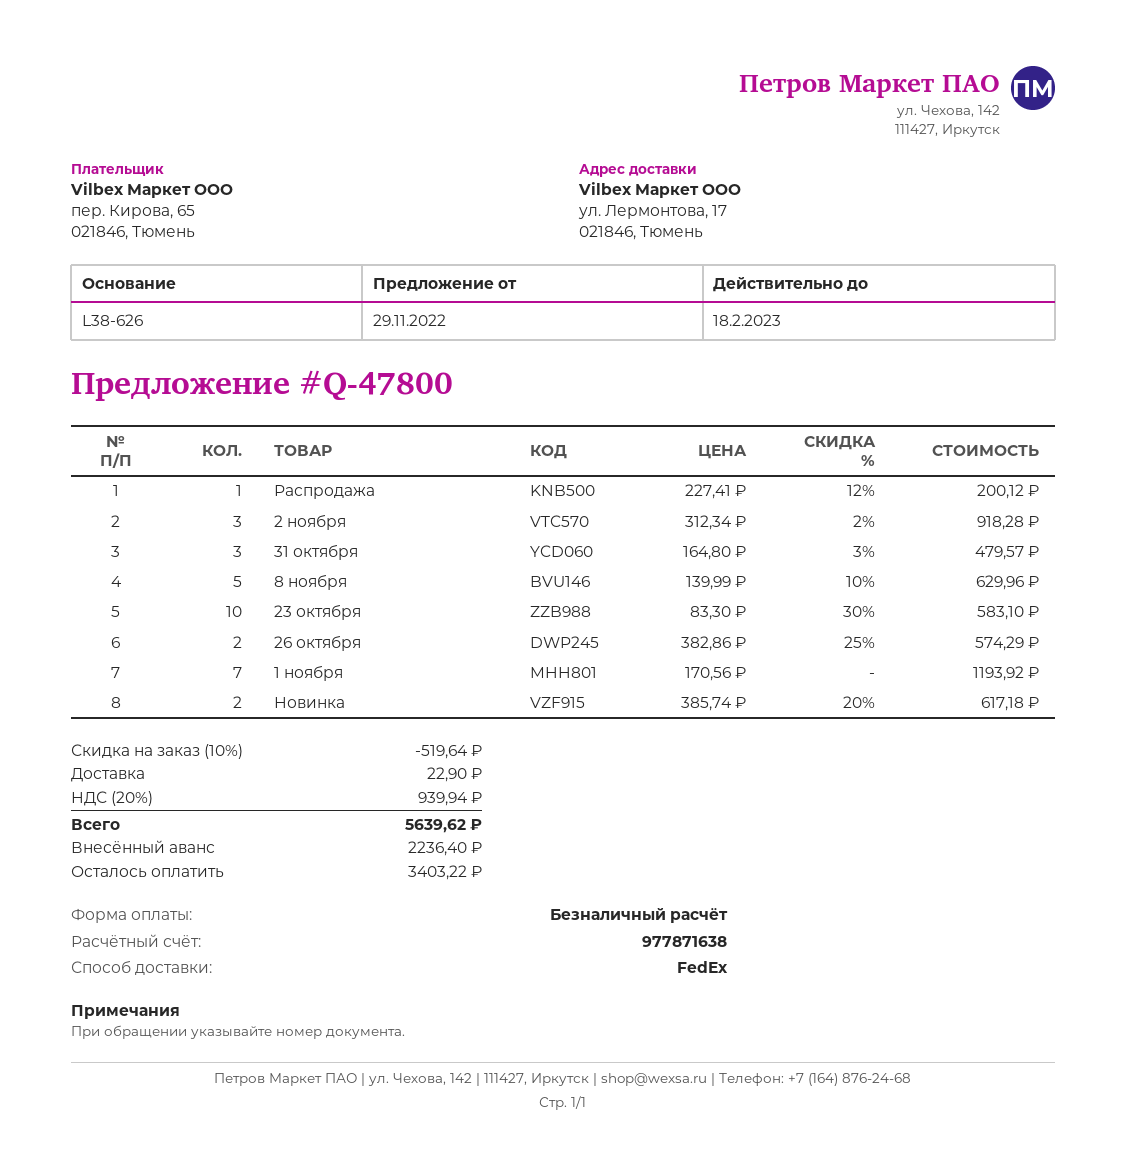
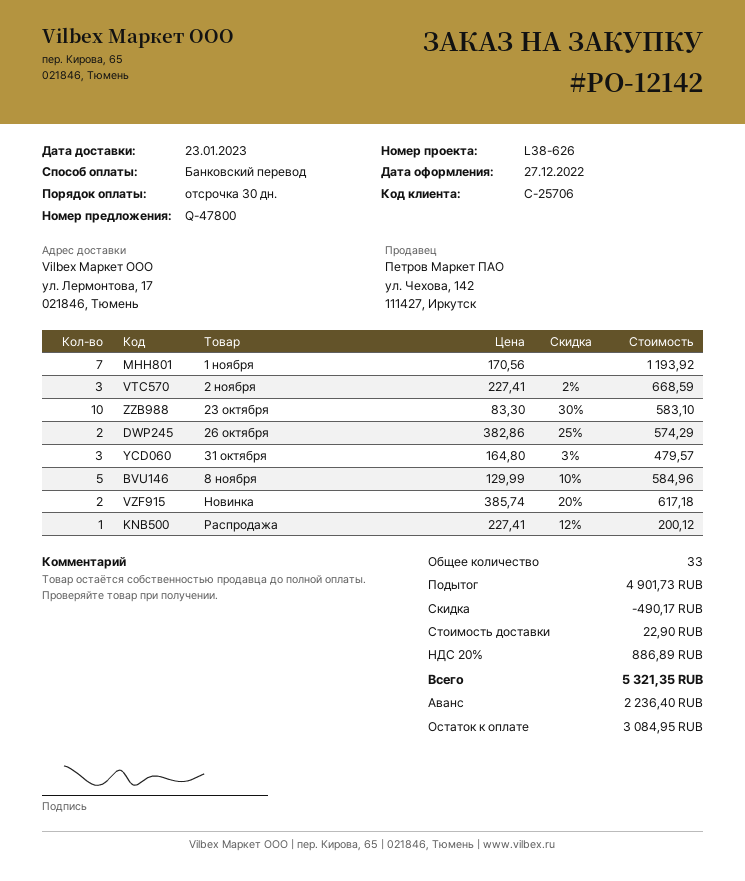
2 ноября: 3 x 312.34 - 2% = 918.28 -> 3 x 227.41 - 2% = 668.59
8 ноября: 5 x 139.99 - 10% = 629.96 -> 5 x 129.99 - 10% = 584.96
discount: 519.64 -> 490.17
tax: 20% = 939.94 -> 20% = 886.89
total: 5639.62 -> 5321.35
balance: 3403.22 -> 3084.95

